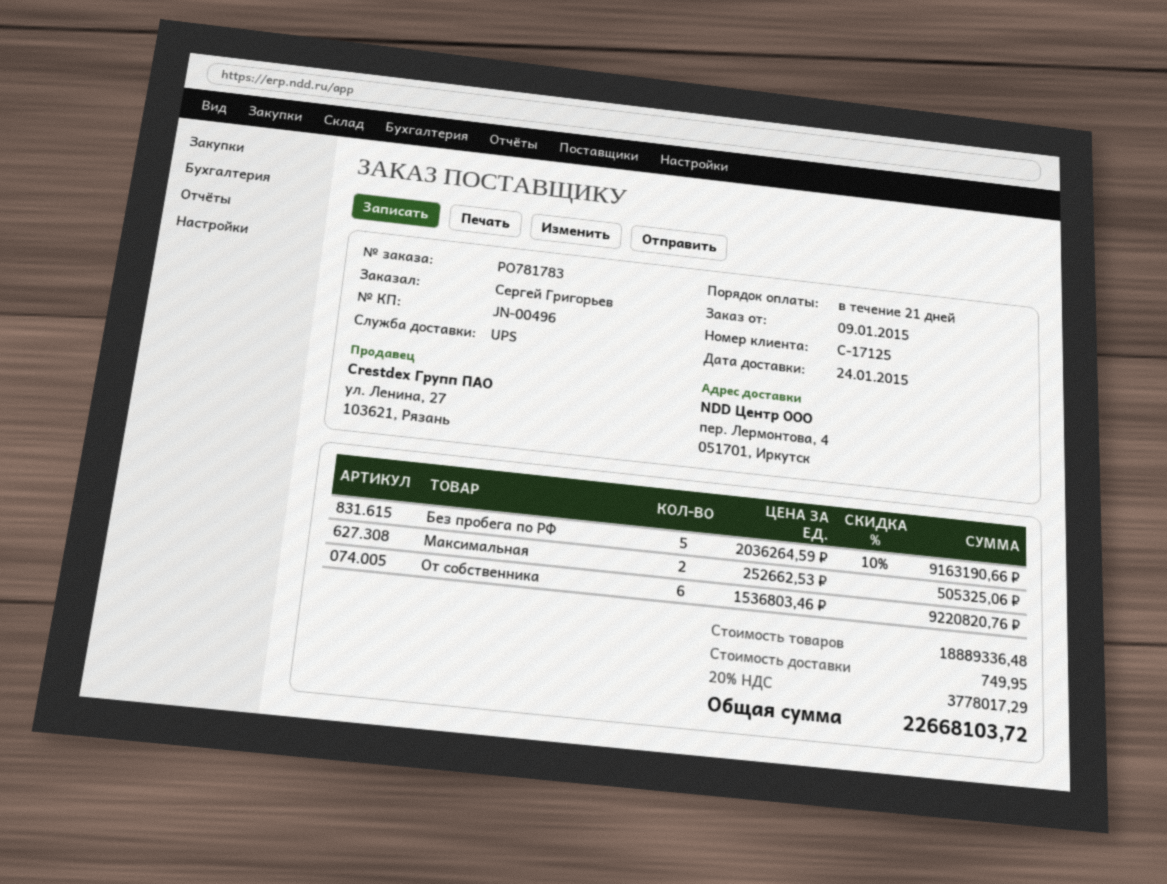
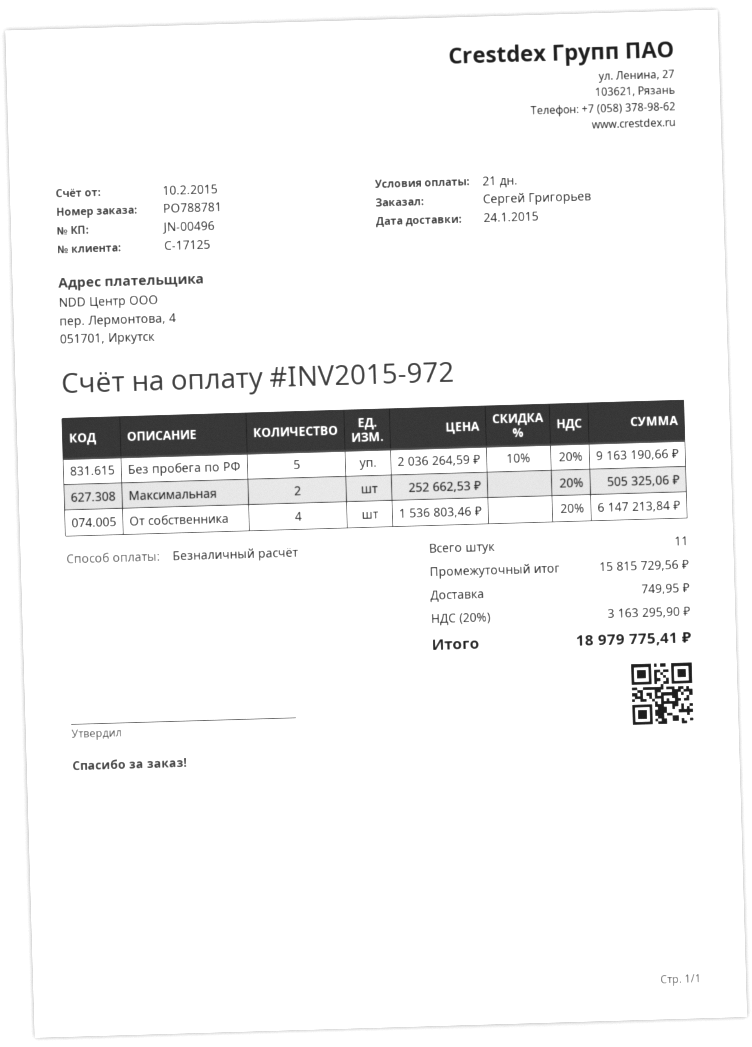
order number: PO781783 -> PO788781
От собственника: 6 x 1536803.46 = 9220820.76 -> 4 x 1536803.46 = 6147213.84
subtotal: 18889336.48 -> 15815729.56
tax: 20% = 3778017.29 -> 20% = 3163295.90
total: 22668103.72 -> 18979775.41

